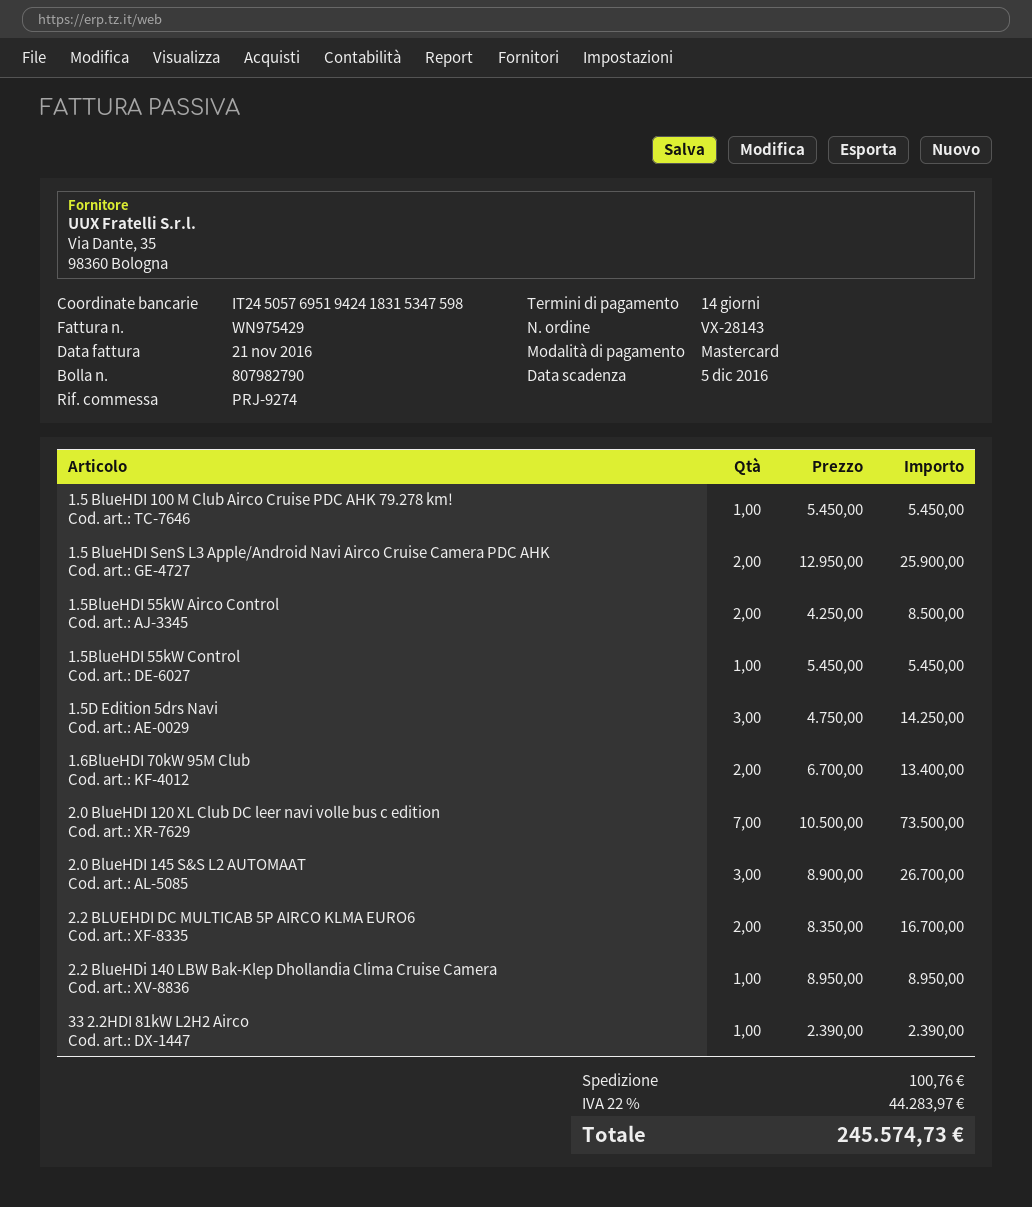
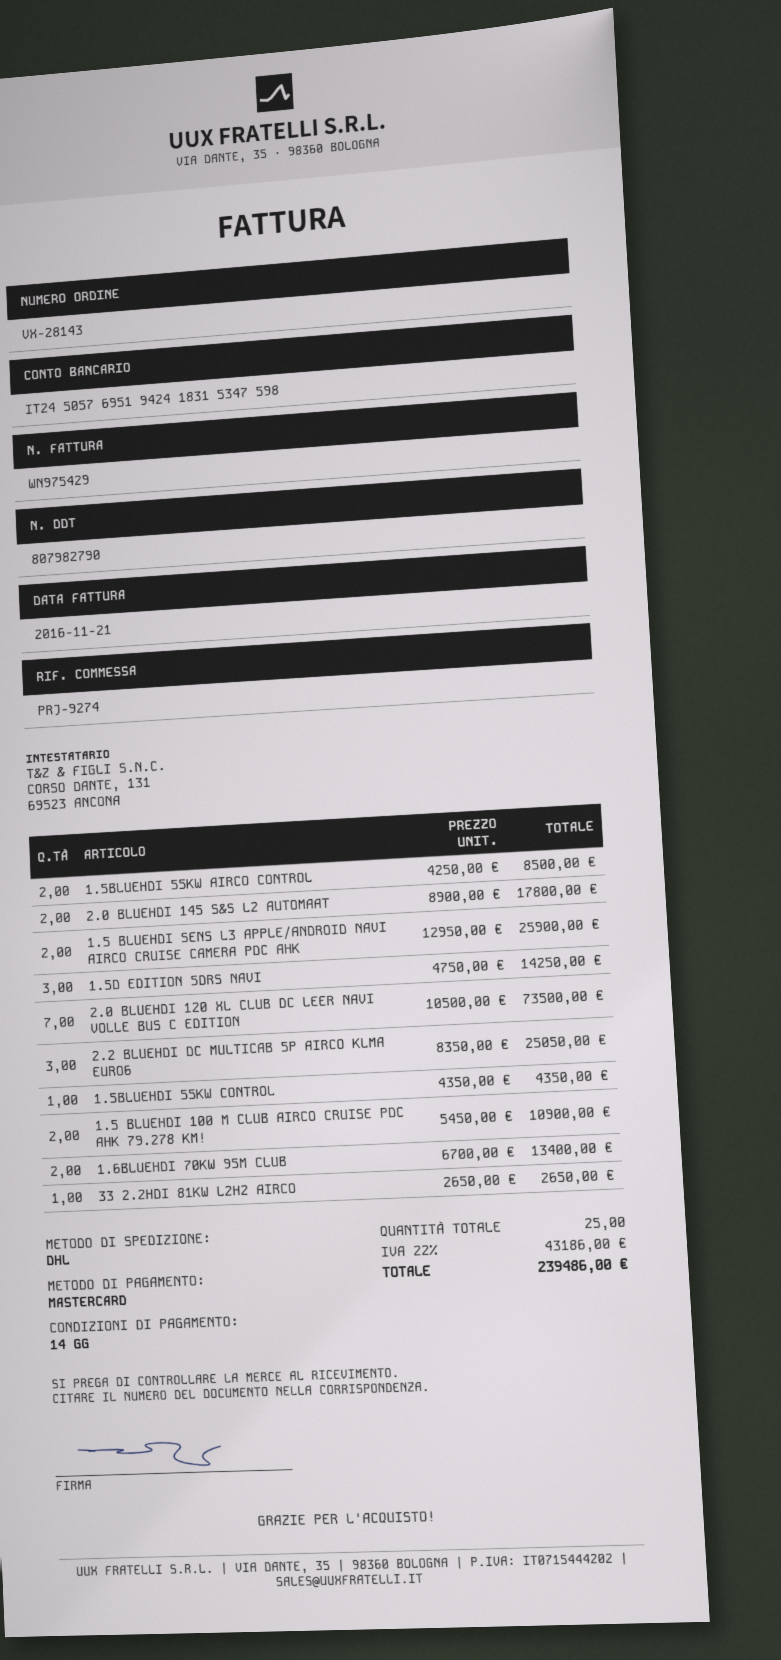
1.5 BlueHDI 100 M Club Airco Cruise PDC AHK 79.278 km!: 1 x 5450.00 = 5450.00 -> 2 x 5450.00 = 10900.00
1.5BlueHDI 55kW Control: 1 x 5450.00 = 5450.00 -> 1 x 4350.00 = 4350.00
2.0 BlueHDI 145 S&S L2 AUTOMAAT: 3 x 8900.00 = 26700.00 -> 2 x 8900.00 = 17800.00
2.2 BLUEHDI DC MULTICAB 5P AIRCO KLMA EURO6: 2 x 8350.00 = 16700.00 -> 3 x 8350.00 = 25050.00
2.2 BlueHDi 140 LBW Bak-Klep Dhollandia Clima Cruise Camera: 1 x 8950.00 = 8950.00 -> none
33 2.2HDI 81kW L2H2 Airco: 1 x 2390.00 = 2390.00 -> 1 x 2650.00 = 2650.00
shipping: 100.76 -> none
tax: 22% = 44283.97 -> 22% = 43186.00
total: 245574.73 -> 239486.00

